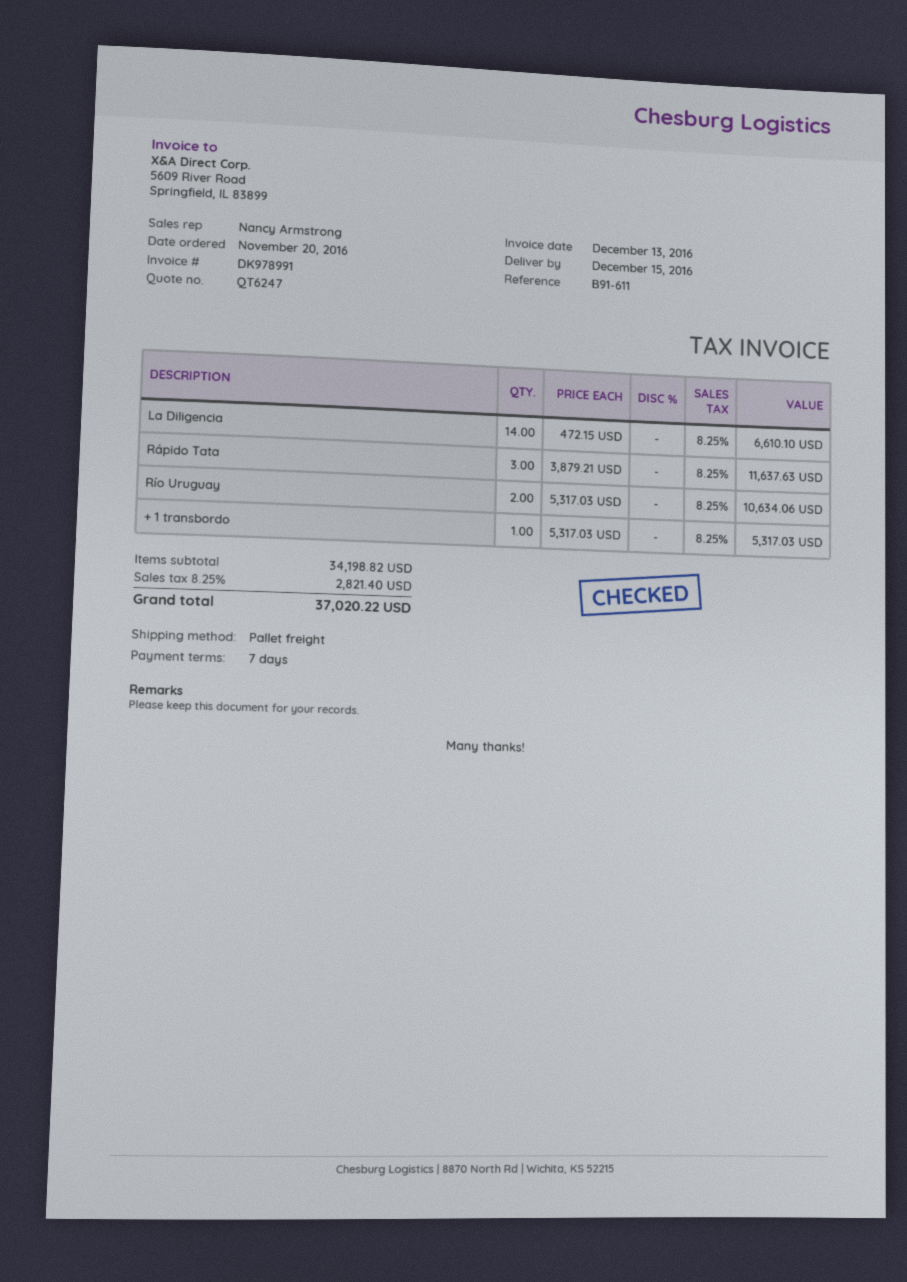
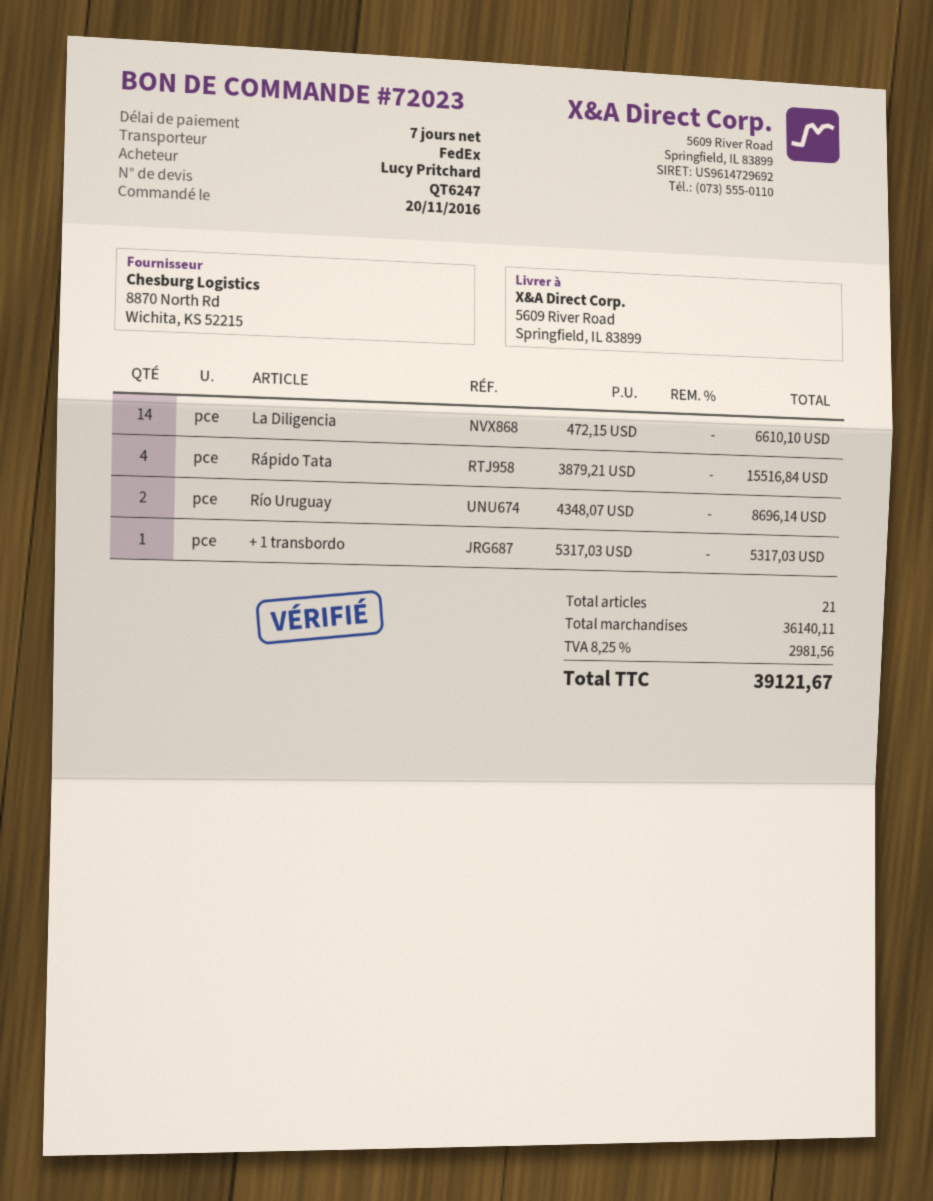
shipping method: pallet freight -> FedEx
Rápido Tata: 3 x 3879.21 = 11637.63 -> 4 x 3879.21 = 15516.84
Río Uruguay: 2 x 5317.03 = 10634.06 -> 2 x 4348.07 = 8696.14
subtotal: 34198.82 -> 36140.11
tax: 8.25% = 2821.40 -> 8.25% = 2981.56
total: 37020.22 -> 39121.67

